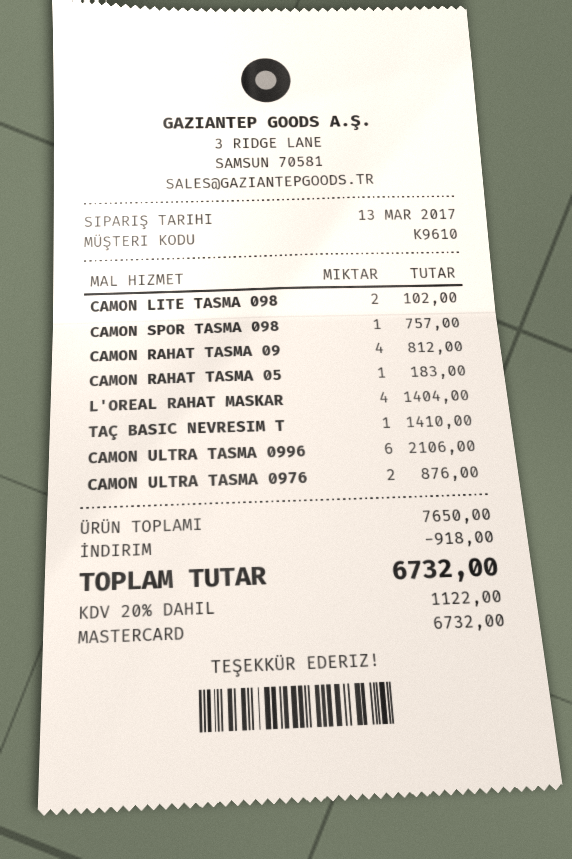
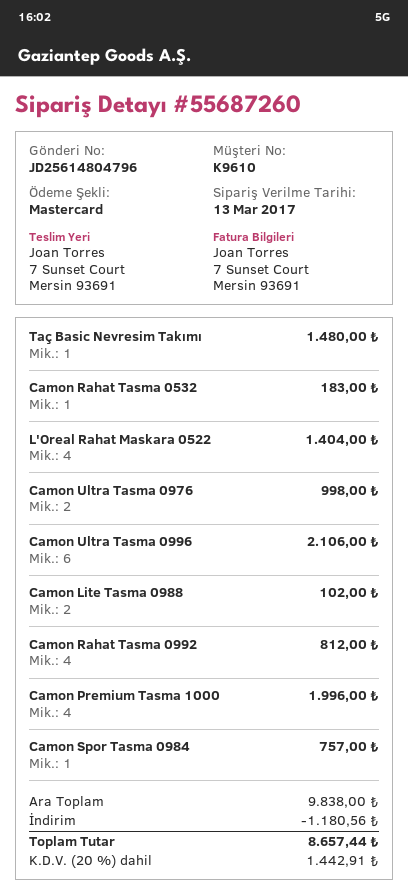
TAÇ BASIC NEVRESIM T: 1 for 1410.00 -> 1 for 1480.00
CAMON ULTRA TASMA 0976: 2 for 876.00 -> 2 for 998.00
Camon Premium Tasma 1000: none -> 4 for 1996.00
subtotal: 7650.00 -> 9838.00
discount: 918.00 -> 1180.56
tax: 20% = 1122.00 -> 20% = 1442.91
total: 6732.00 -> 8657.44

